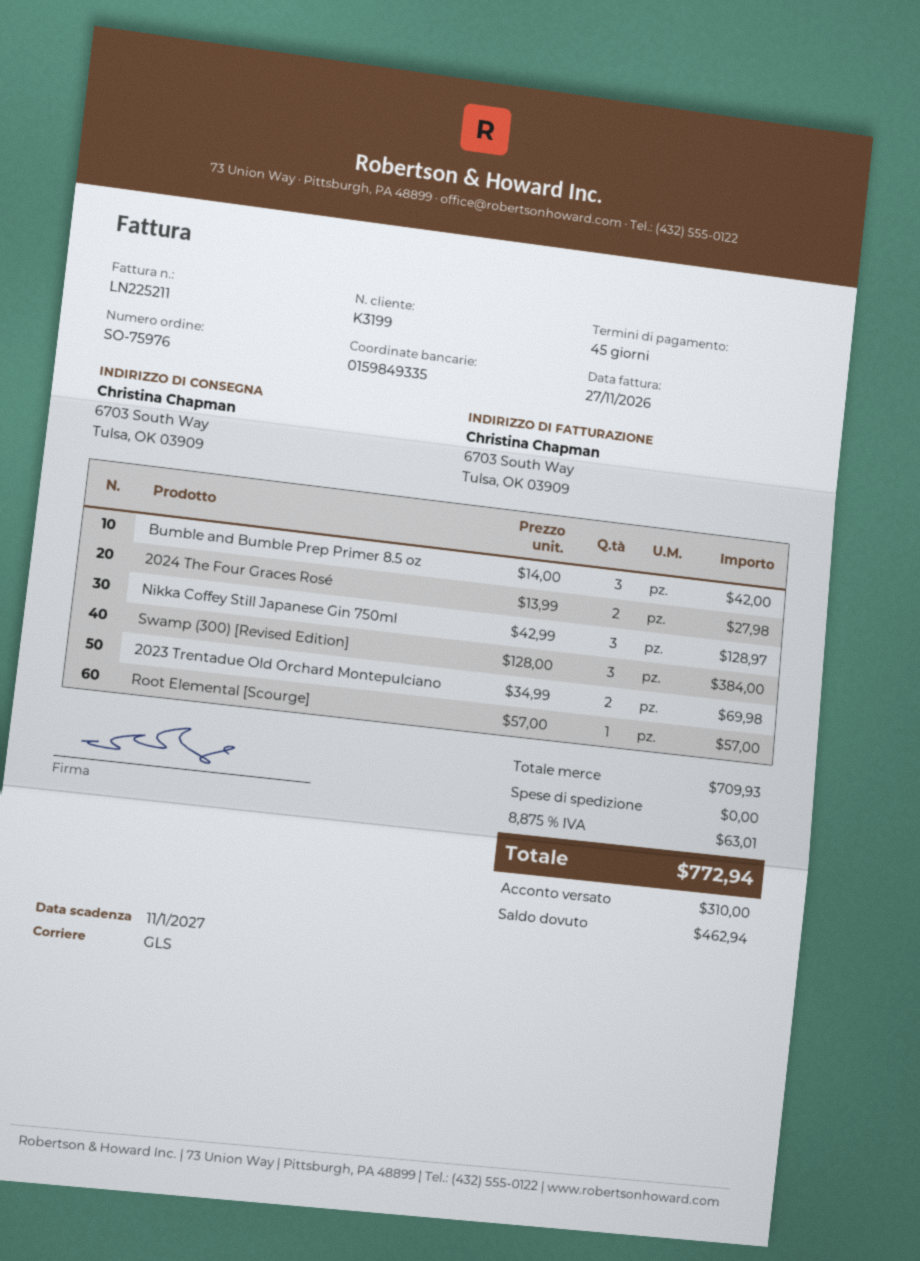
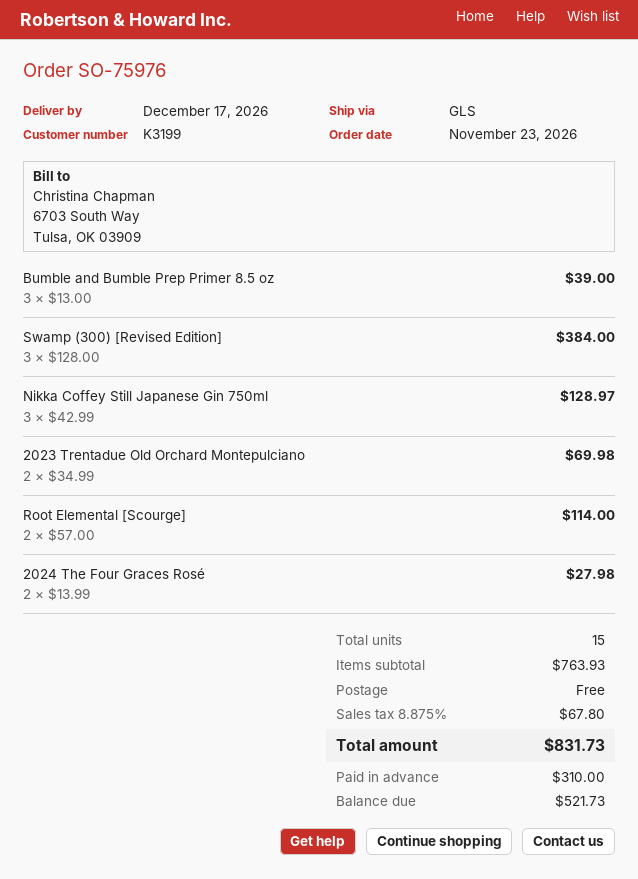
Bumble and Bumble Prep Primer 8.5 oz: 3 x 14.00 = 42.00 -> 3 x 13.00 = 39.00
Root Elemental [Scourge]: 1 x 57.00 = 57.00 -> 2 x 57.00 = 114.00
subtotal: 709.93 -> 763.93
tax: 8.875% = 63.01 -> 8.875% = 67.80
total: 772.94 -> 831.73
balance: 462.94 -> 521.73

